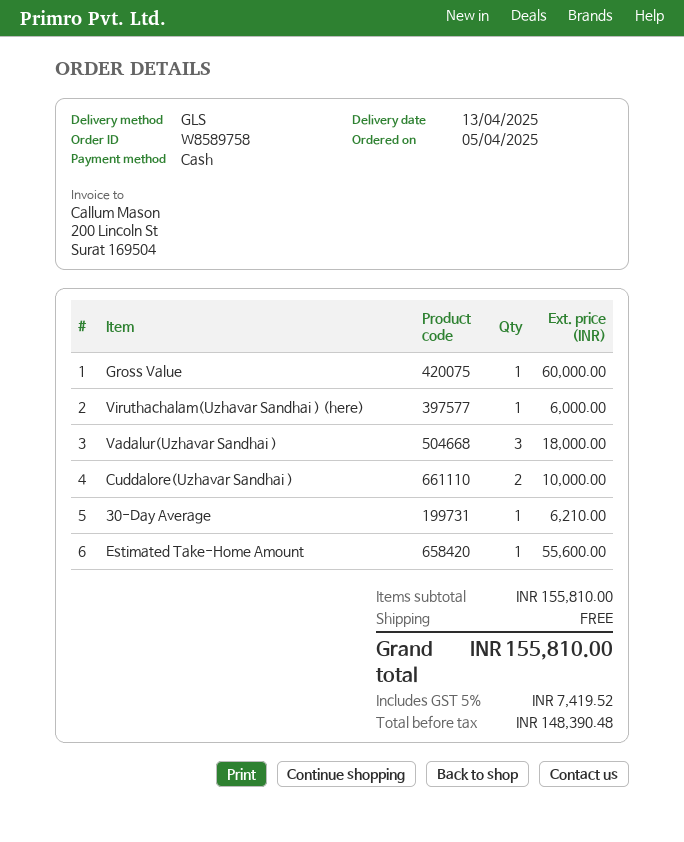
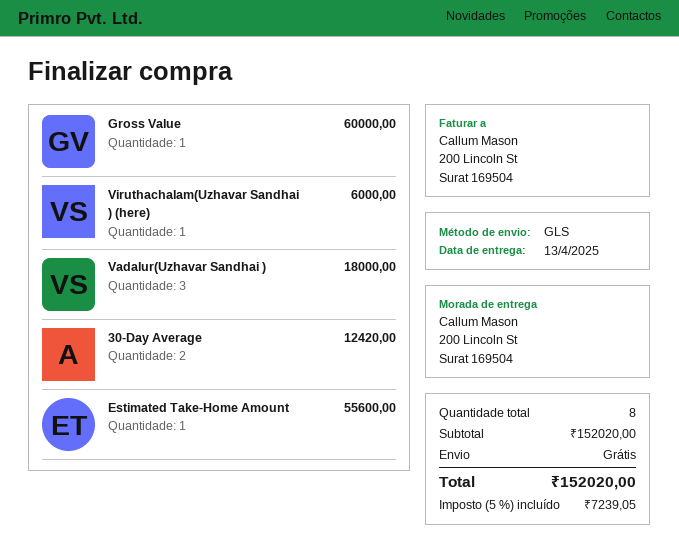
Cuddalore(Uzhavar Sandhai ): 2 for 10000.00 -> none
30-Day Average: 1 for 6210.00 -> 2 for 12420.00
subtotal: 155810.00 -> 152020.00
tax: 5% = 7419.52 -> 5% = 7239.05
total: 155810.00 -> 152020.00

